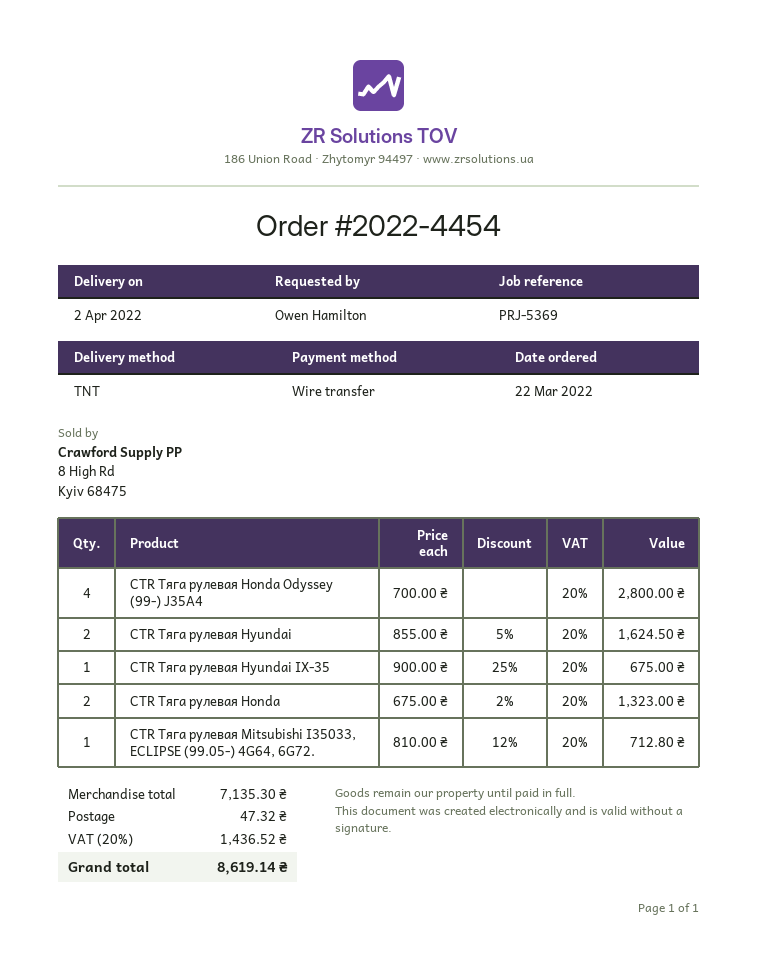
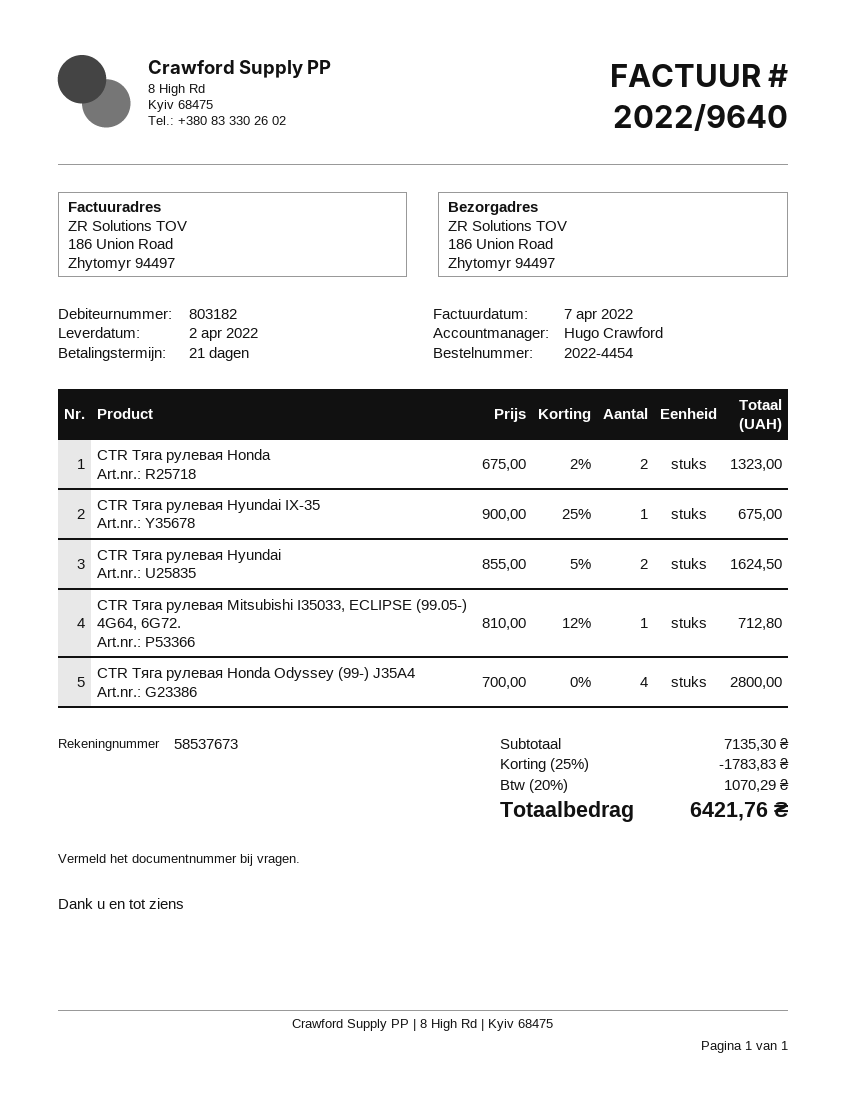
discount: none -> 25% = 1783.83
shipping: 47.32 -> none
tax: 20% = 1436.52 -> 20% = 1070.29
total: 8619.14 -> 6421.76

